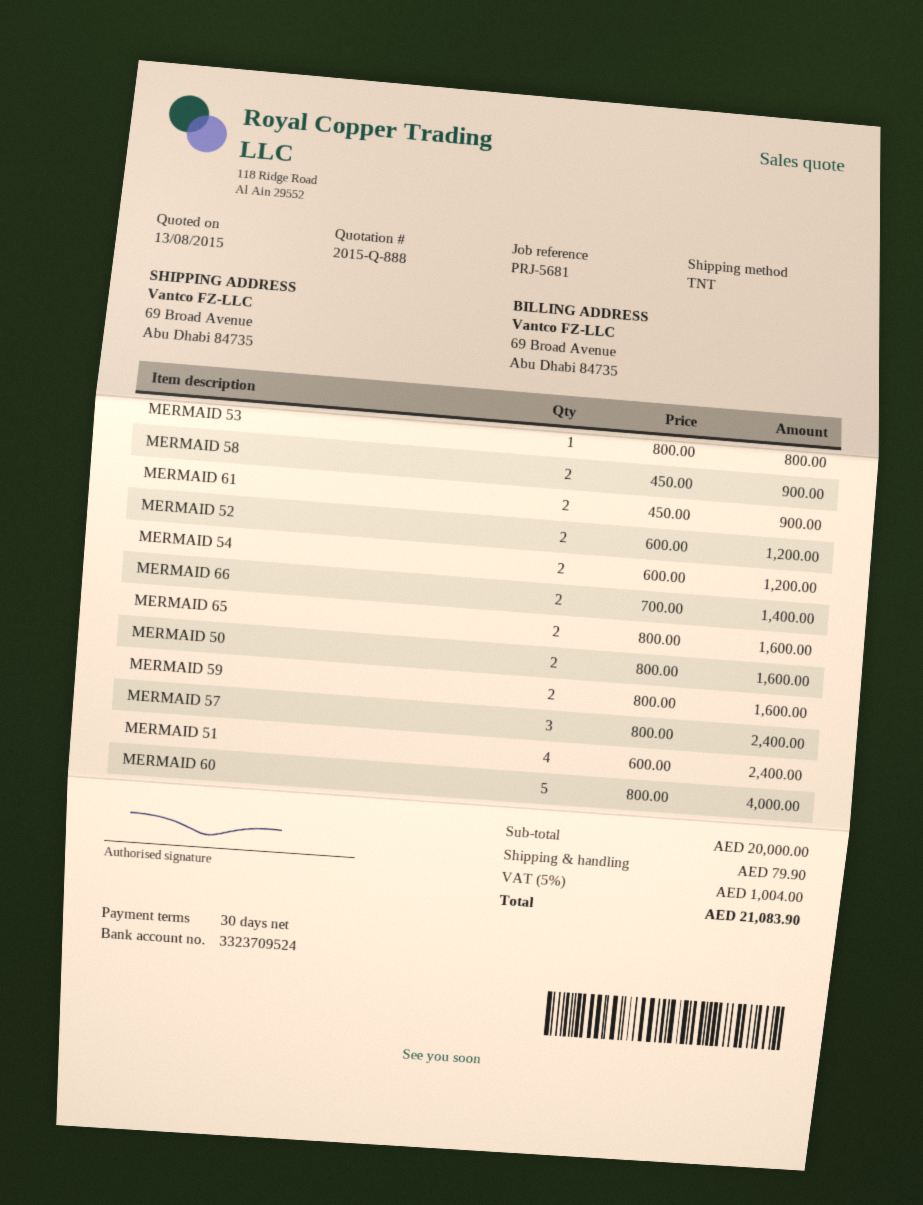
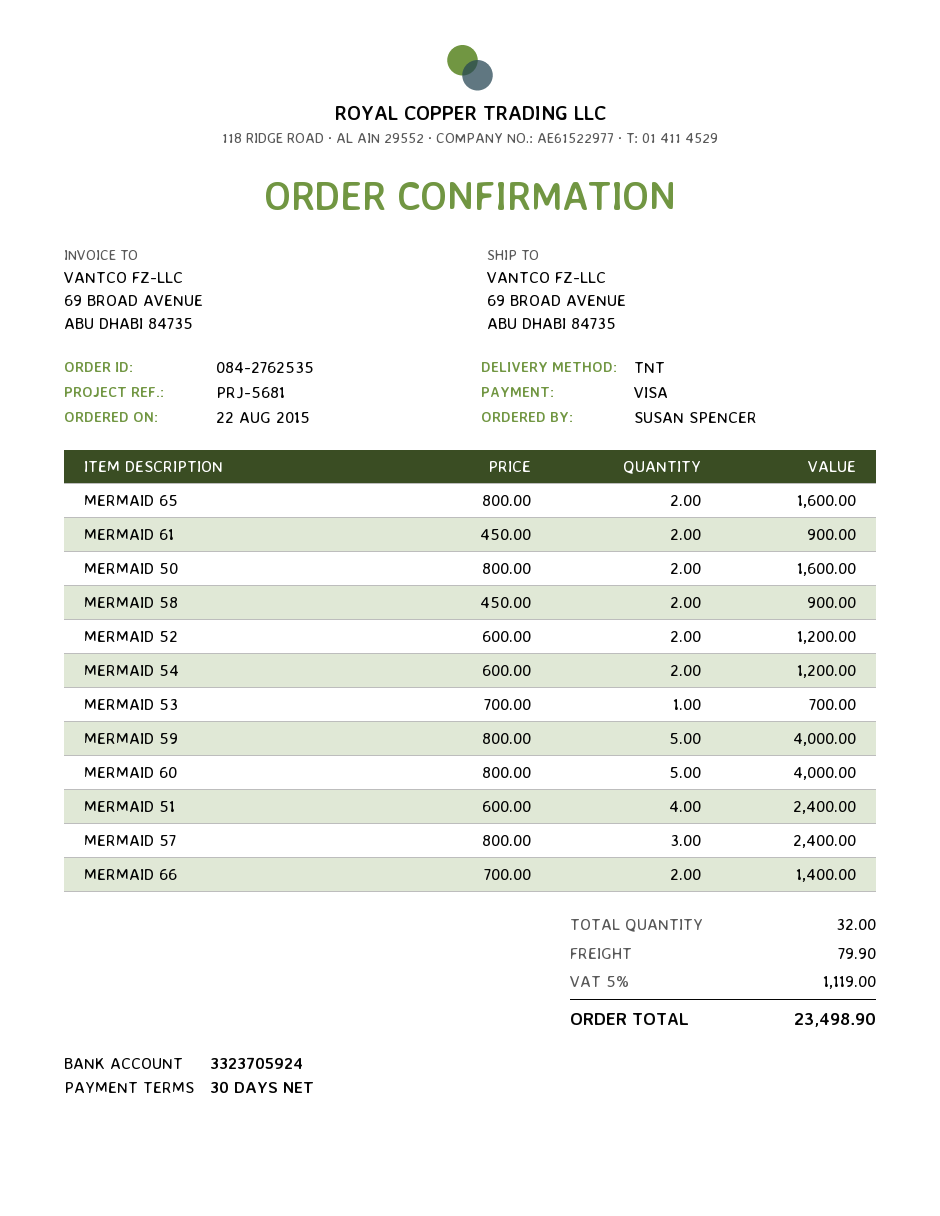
bank account: 3323709524 -> 3323705924
MERMAID 53: 1 x 800.00 = 800.00 -> 1 x 700.00 = 700.00
MERMAID 59: 2 x 800.00 = 1600.00 -> 5 x 800.00 = 4000.00
tax: 5% = 1004.00 -> 5% = 1119.00
total: 21083.90 -> 23498.90

